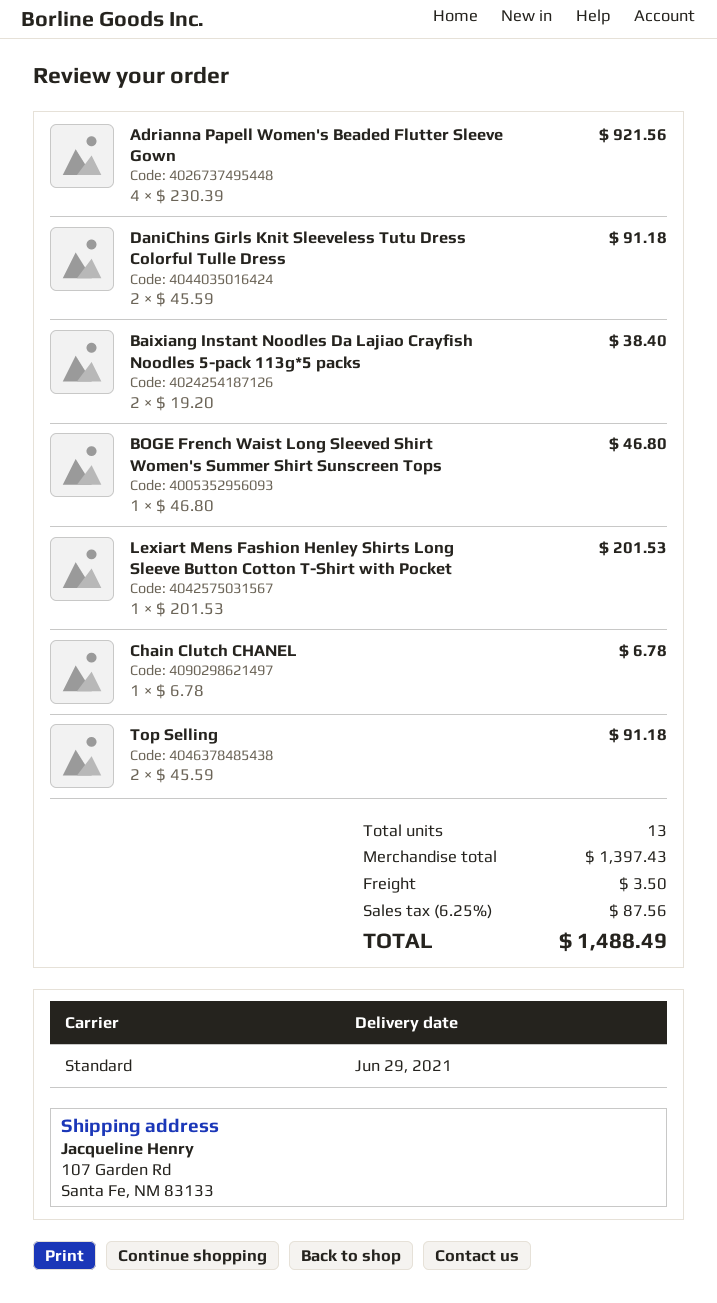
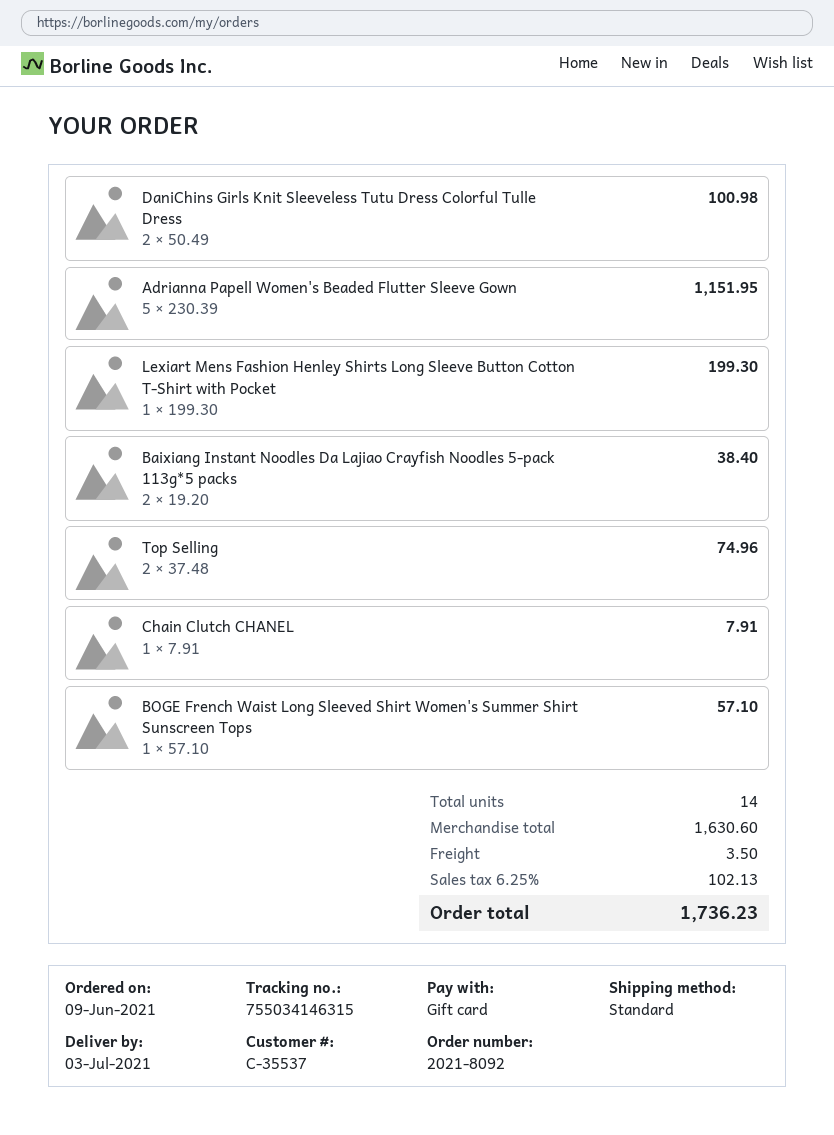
delivery date: 2021-06-29 -> 2021-07-03
Adrianna Papell Women's Beaded Flutter Sleeve Gown: 4 x 230.39 = 921.56 -> 5 x 230.39 = 1151.95
DaniChins Girls Knit Sleeveless Tutu Dress Colorful Tulle Dress: 2 x 45.59 = 91.18 -> 2 x 50.49 = 100.98
BOGE French Waist Long Sleeved Shirt Women's Summer Shirt Sunscreen Tops: 1 x 46.80 = 46.80 -> 1 x 57.10 = 57.10
Lexiart Mens Fashion Henley Shirts Long Sleeve Button Cotton T-Shirt with Pocket: 1 x 201.53 = 201.53 -> 1 x 199.30 = 199.30
Chain Clutch CHANEL: 1 x 6.78 = 6.78 -> 1 x 7.91 = 7.91
Top Selling: 2 x 45.59 = 91.18 -> 2 x 37.48 = 74.96
total quantity: 13 -> 14
subtotal: 1397.43 -> 1630.60
tax: 6.25% = 87.56 -> 6.25% = 102.13
total: 1488.49 -> 1736.23

